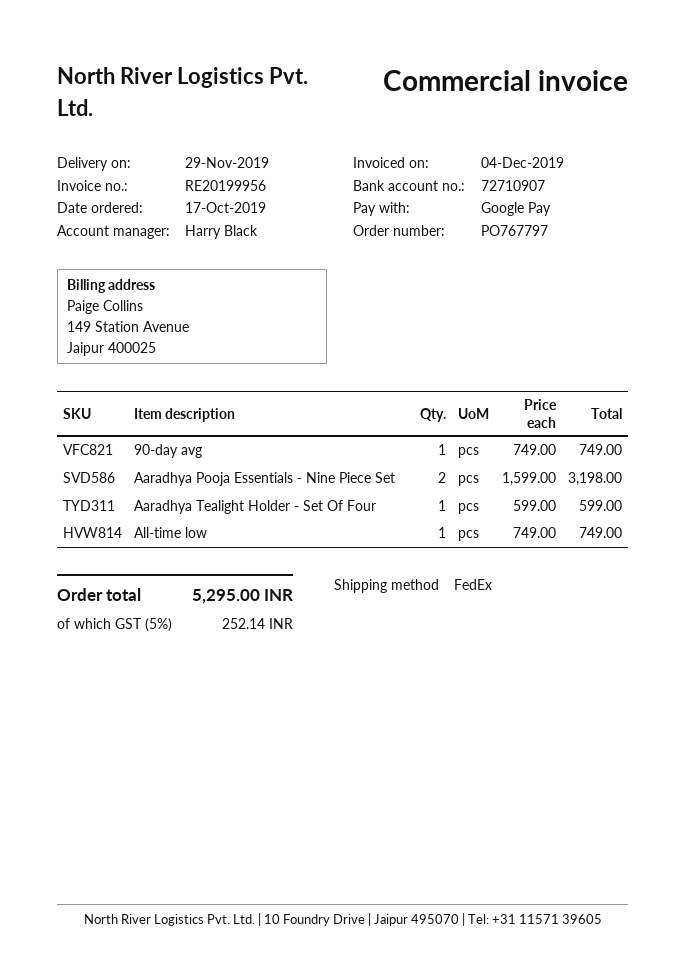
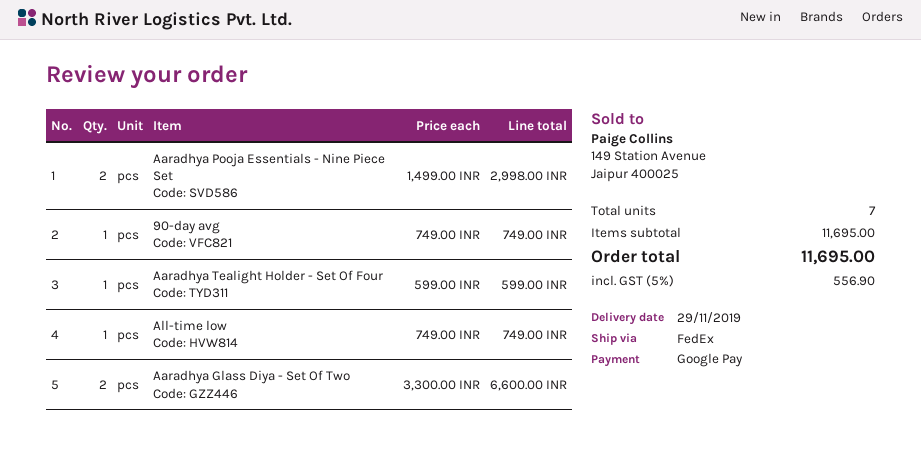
Aaradhya Pooja Essentials - Nine Piece Set: 2 x 1599.00 = 3198.00 -> 2 x 1499.00 = 2998.00
Aaradhya Glass Diya - Set Of Two: none -> 2 x 3300.00 = 6600.00
tax: 5% = 252.14 -> 5% = 556.90
total: 5295.00 -> 11695.00

